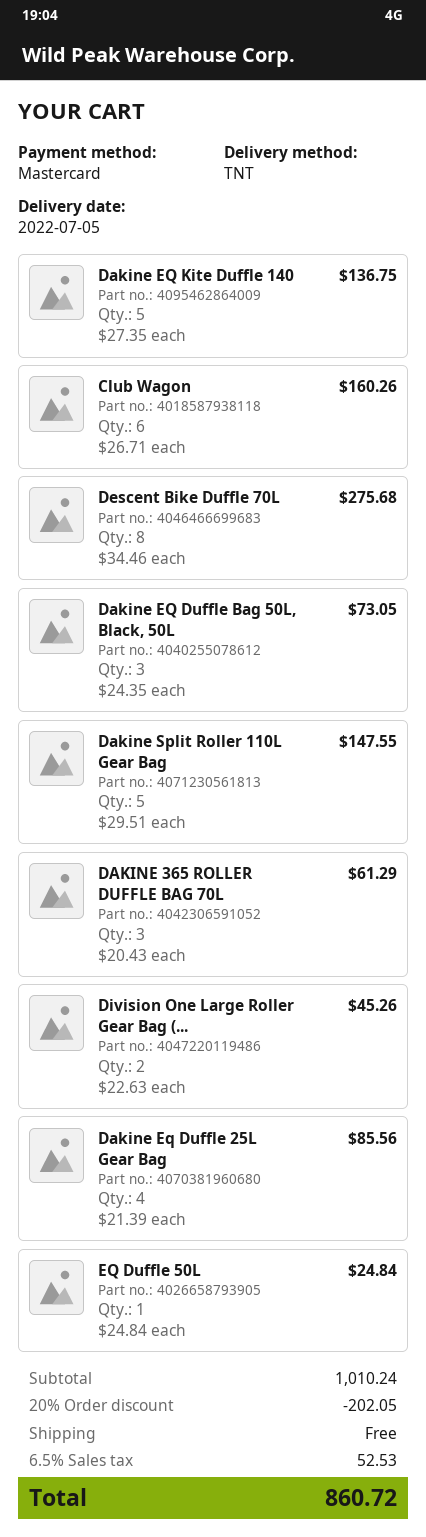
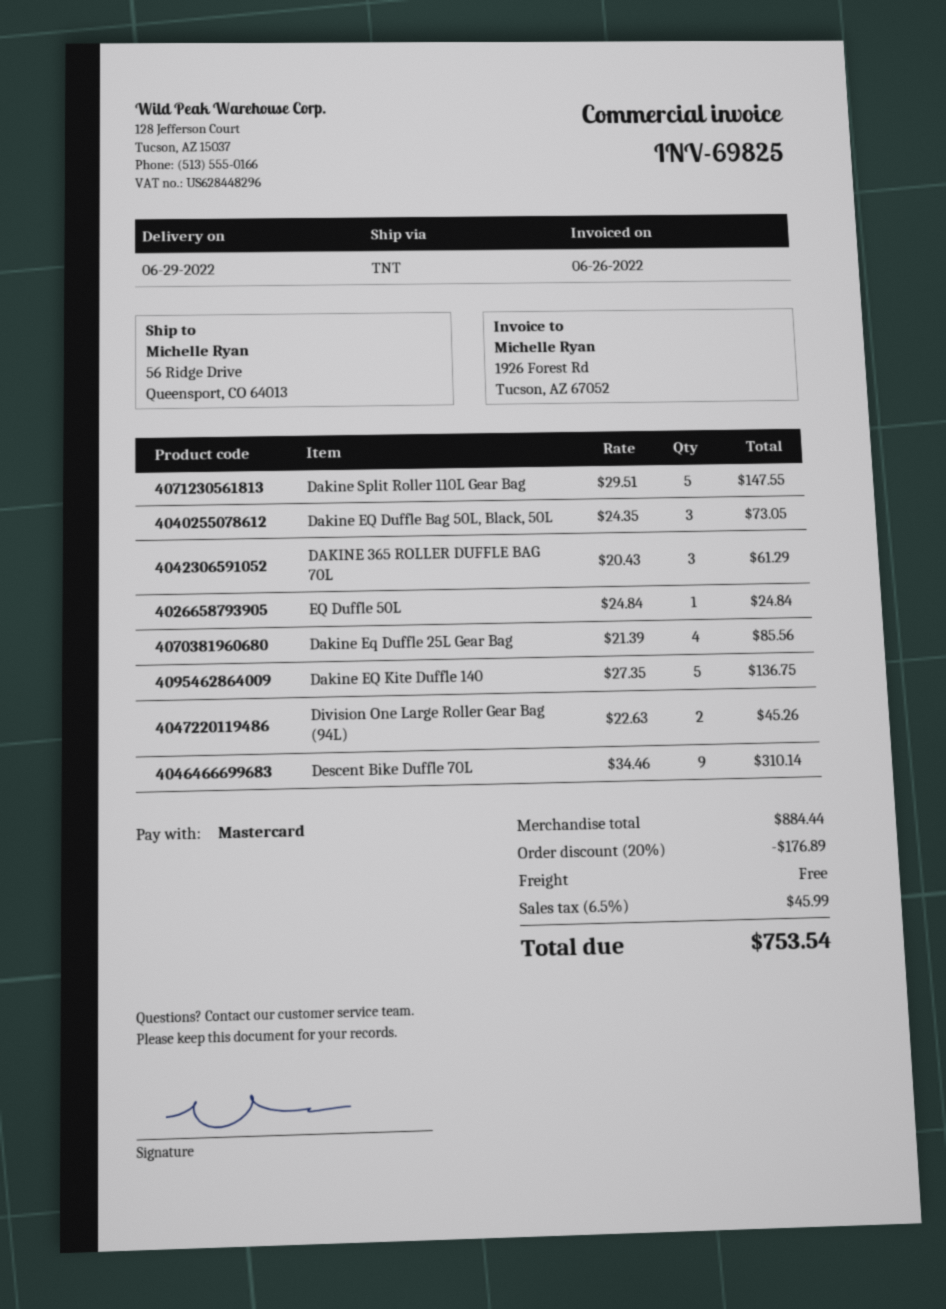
delivery date: 2022-07-05 -> 2022-06-29
Club Wagon: 6 x 26.71 = 160.26 -> none
Descent Bike Duffle 70L: 8 x 34.46 = 275.68 -> 9 x 34.46 = 310.14
subtotal: 1010.24 -> 884.44
discount: 20% = 202.05 -> 20% = 176.89
tax: 6.5% = 52.53 -> 6.5% = 45.99
total: 860.72 -> 753.54

